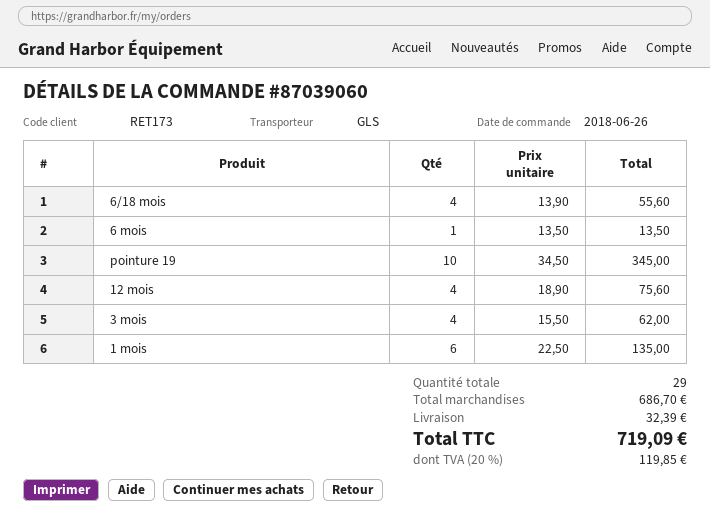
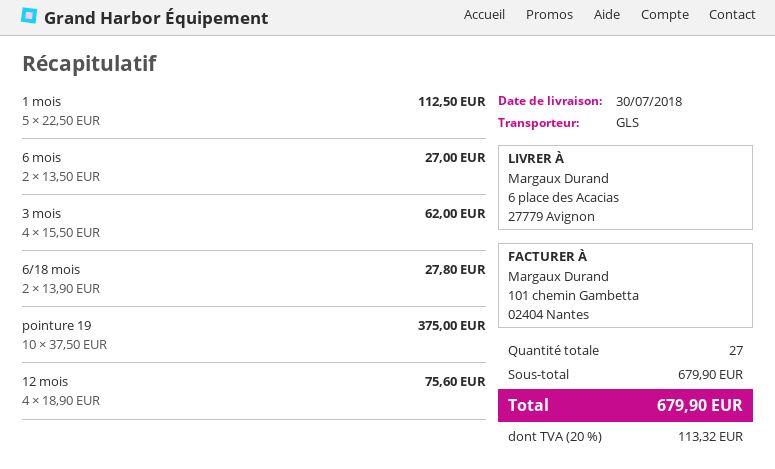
6/18 mois: 4 x 13.90 = 55.60 -> 2 x 13.90 = 27.80
6 mois: 1 x 13.50 = 13.50 -> 2 x 13.50 = 27.00
pointure 19: 10 x 34.50 = 345.00 -> 10 x 37.50 = 375.00
1 mois: 6 x 22.50 = 135.00 -> 5 x 22.50 = 112.50
total quantity: 29 -> 27
subtotal: 686.70 -> 679.90
shipping: 32.39 -> none
tax: 20% = 119.85 -> 20% = 113.32
total: 719.09 -> 679.90

